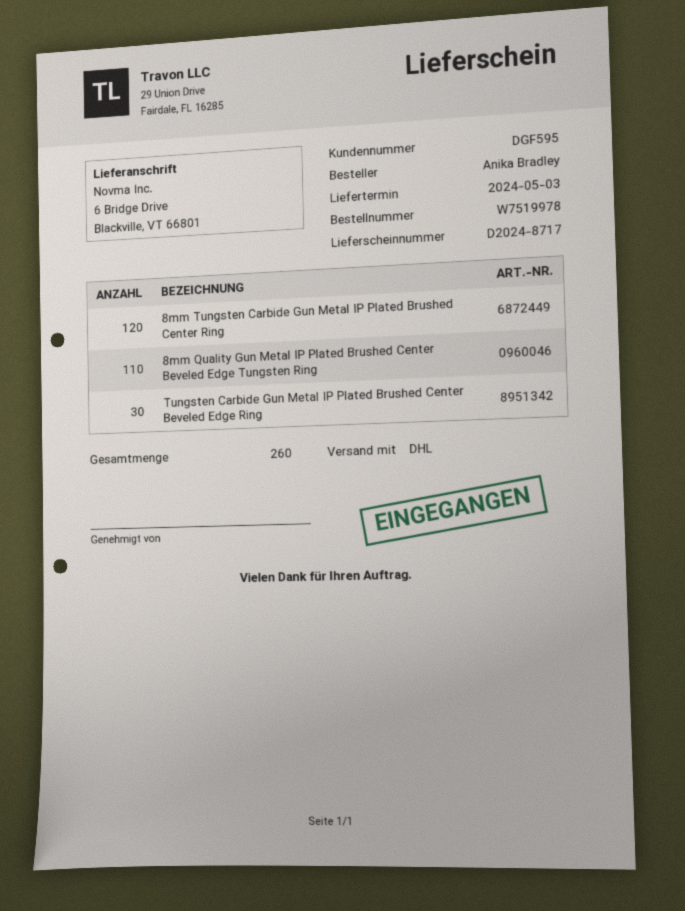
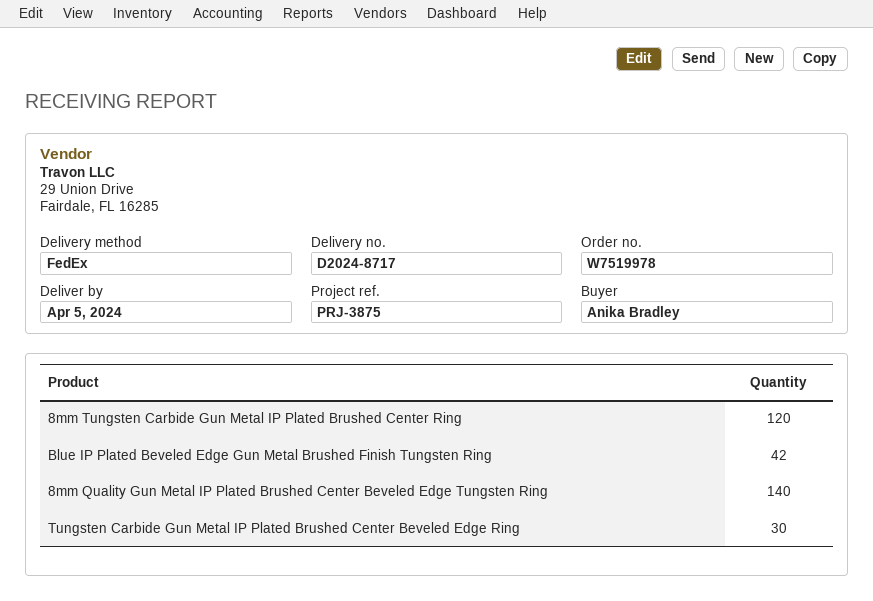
delivery date: 2024-05-03 -> 2024-04-05
shipping method: DHL -> FedEx
8mm Quality Gun Metal IP Plated Brushed Center Beveled Edge Tungsten Ring: 110 -> 140
Blue IP Plated Beveled Edge Gun Metal Brushed Finish Tungsten Ring: none -> 42

